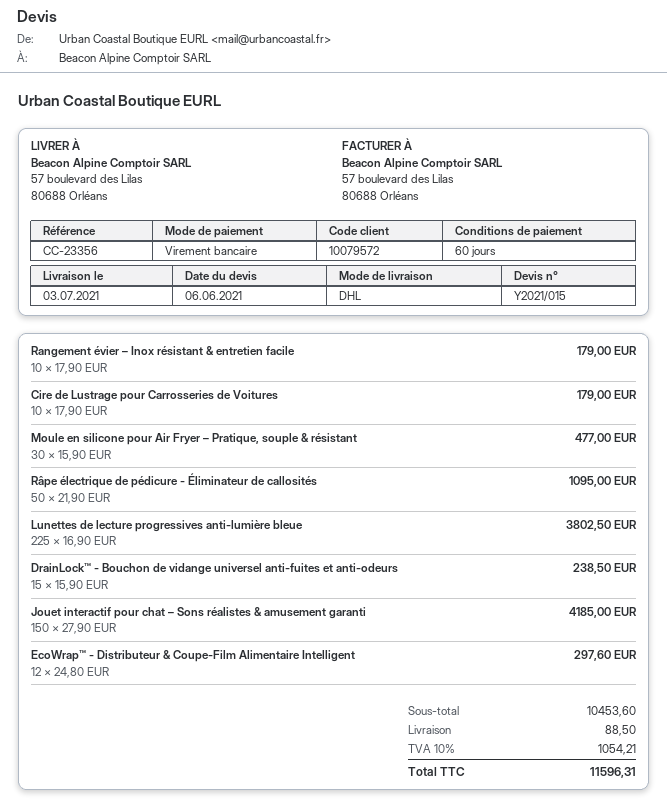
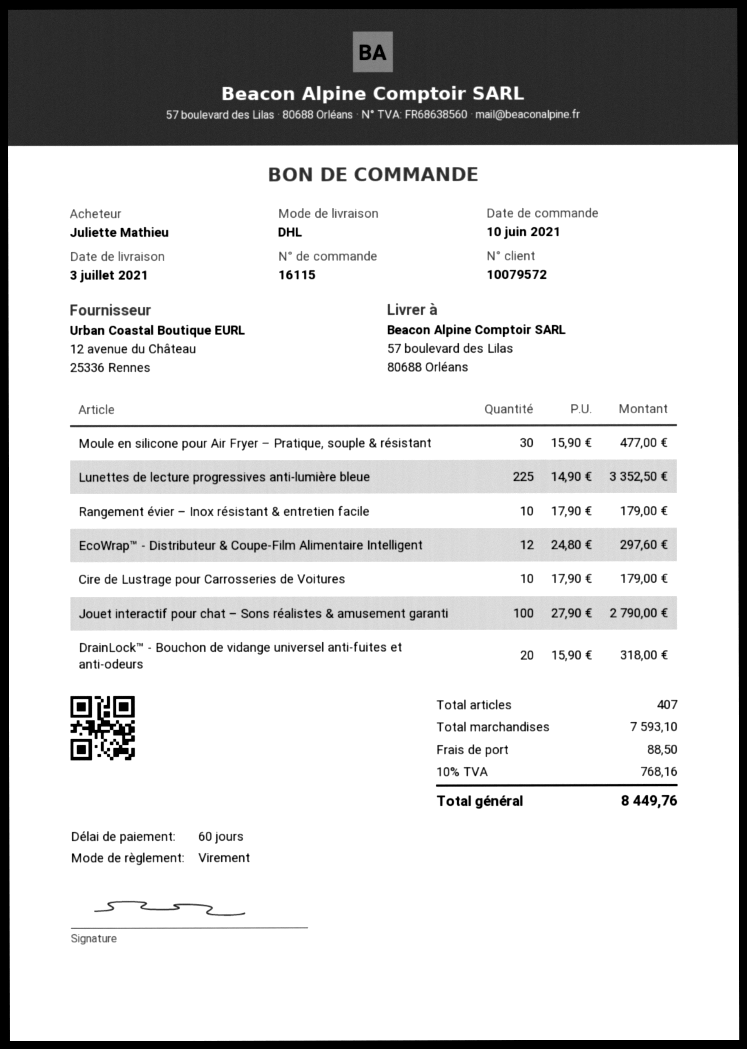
Râpe électrique de pédicure - Éliminateur de callosités: 50 x 21.90 = 1095.00 -> none
Lunettes de lecture progressives anti-lumière bleue: 225 x 16.90 = 3802.50 -> 225 x 14.90 = 3352.50
DrainLock™ - Bouchon de vidange universel anti-fuites et anti-odeurs: 15 x 15.90 = 238.50 -> 20 x 15.90 = 318.00
Jouet interactif pour chat – Sons réalistes & amusement garanti: 150 x 27.90 = 4185.00 -> 100 x 27.90 = 2790.00
subtotal: 10453.60 -> 7593.10
tax: 10% = 1054.21 -> 10% = 768.16
total: 11596.31 -> 8449.76

